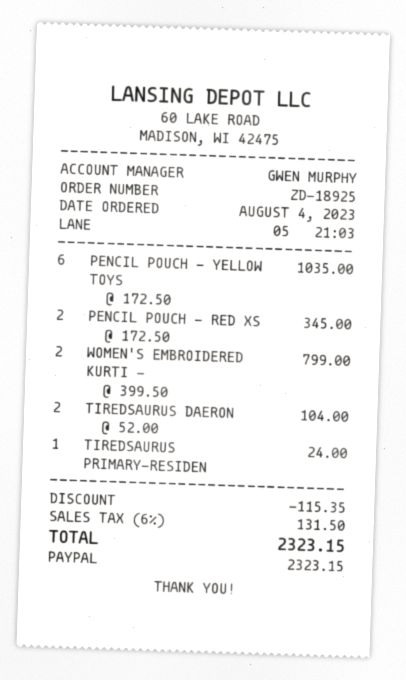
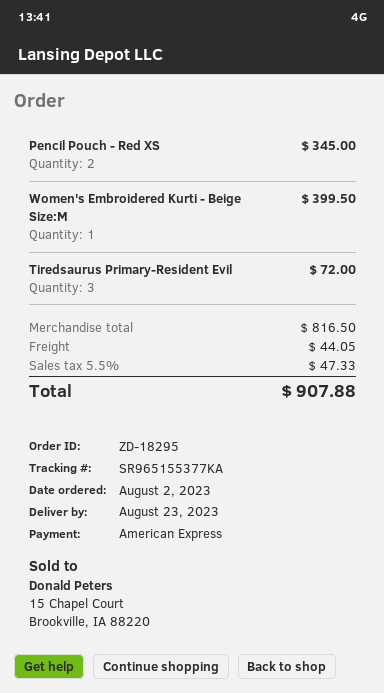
order number: ZD-18925 -> ZD-18295
order date: 2023-08-04 -> 2023-08-02
payment method: PayPal -> American Express
PENCIL POUCH - YELLOW TOYS: 6 for 1035.00 -> none
WOMEN'S EMBROIDERED KURTI -: 2 for 799.00 -> 1 for 399.50
TIREDSAURUS DAERON: 2 for 104.00 -> none
TIREDSAURUS PRIMARY-RESIDEN: 1 for 24.00 -> 3 for 72.00
discount: 115.35 -> none
shipping: none -> 44.05
tax: 6% = 131.50 -> 5.5% = 47.33
total: 2323.15 -> 907.88

